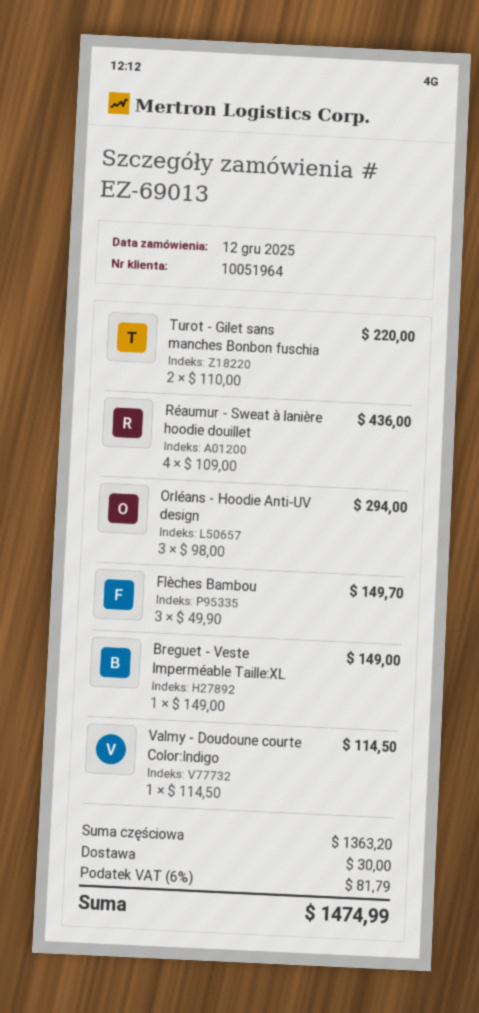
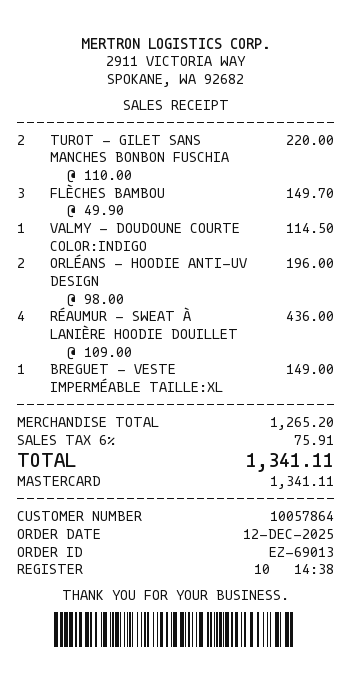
customer number: 10051964 -> 10057864
Orléans - Hoodie Anti-UV design: 3 x 98.00 = 294.00 -> 2 x 98.00 = 196.00
subtotal: 1363.20 -> 1265.20
shipping: 30.00 -> none
tax: 6% = 81.79 -> 6% = 75.91
total: 1474.99 -> 1341.11

